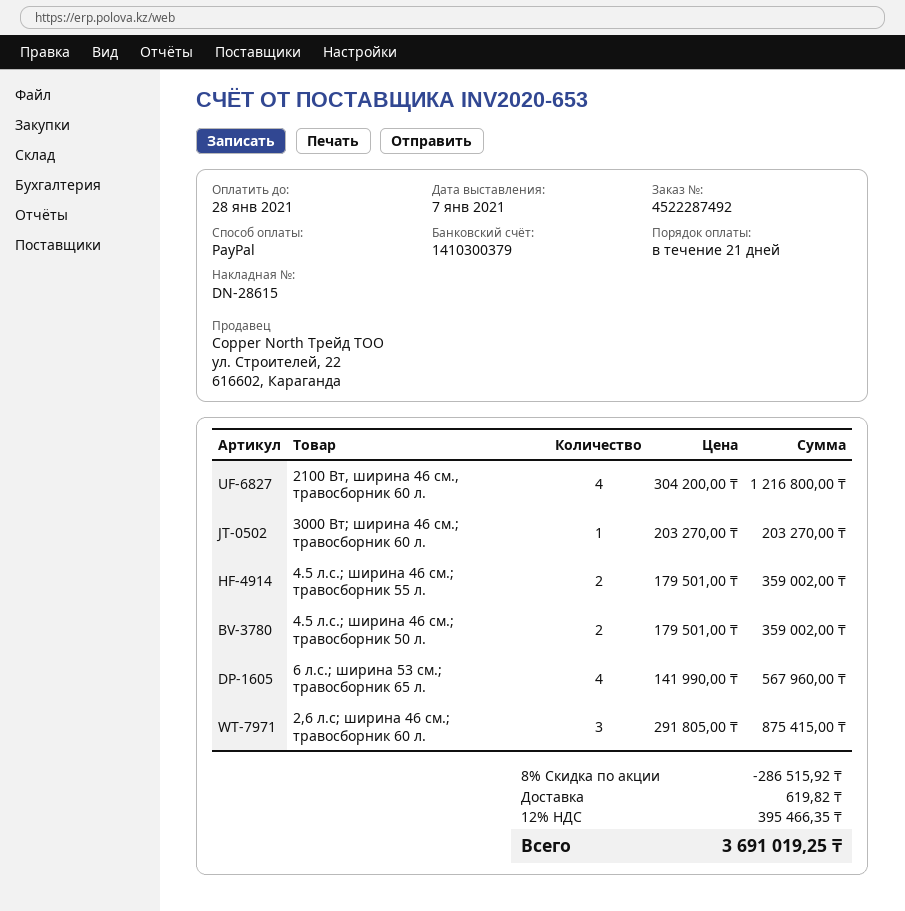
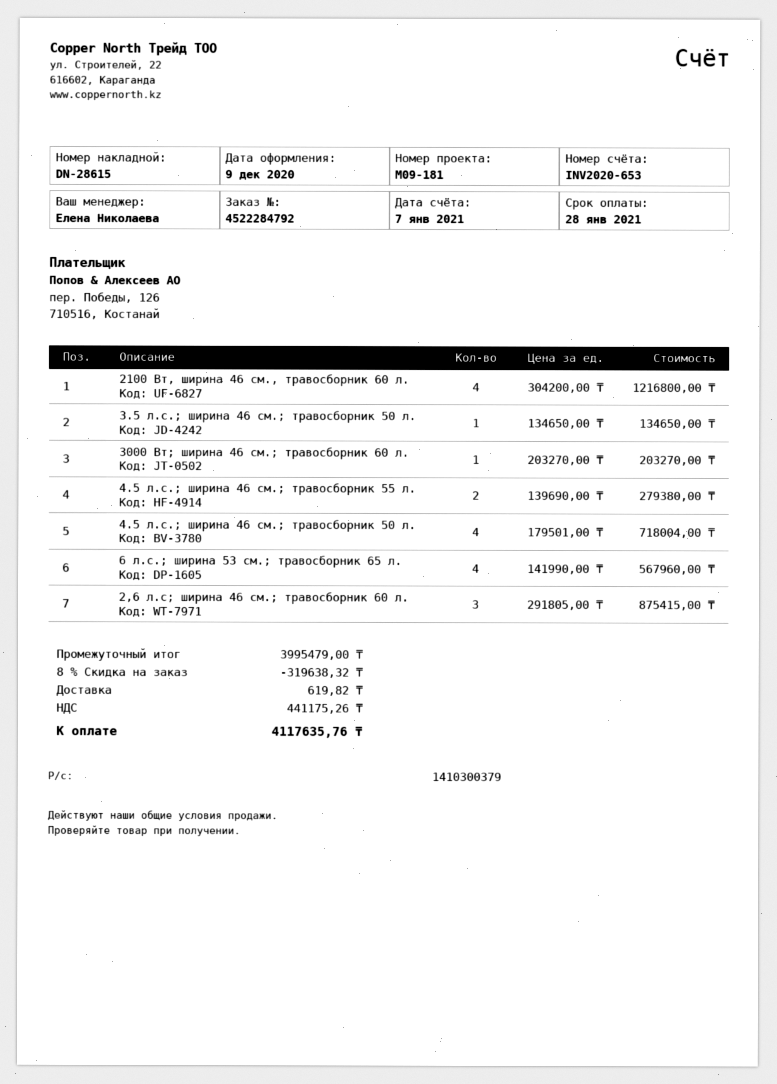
order number: 4522287492 -> 4522284792
4.5 л.с.; ширина 46 см.; травосборник 55 л.: 2 x 179501.00 = 359002.00 -> 2 x 139690.00 = 279380.00
4.5 л.с.; ширина 46 см.; травосборник 50 л.: 2 x 179501.00 = 359002.00 -> 4 x 179501.00 = 718004.00
3.5 л.с.; ширина 46 см.; травосборник 50 л.: none -> 1 x 134650.00 = 134650.00
discount: 8% = 286515.92 -> 8% = 319638.32
tax: 395466.35 -> 441175.26
total: 3691019.25 -> 4117635.76

